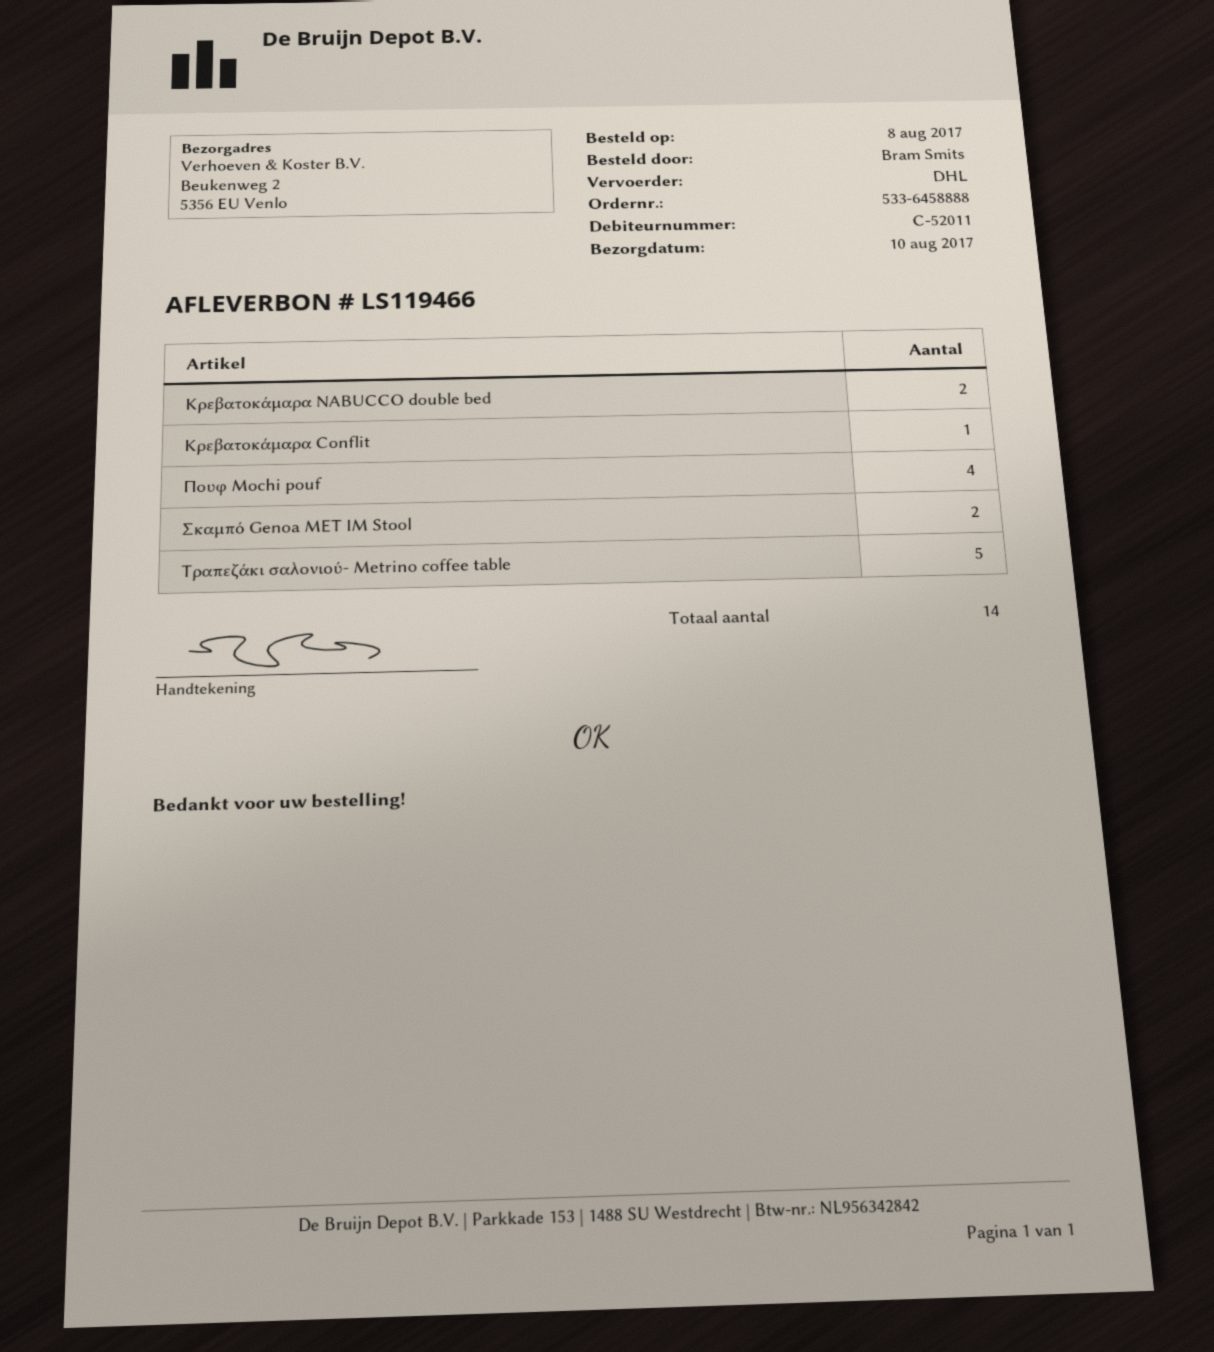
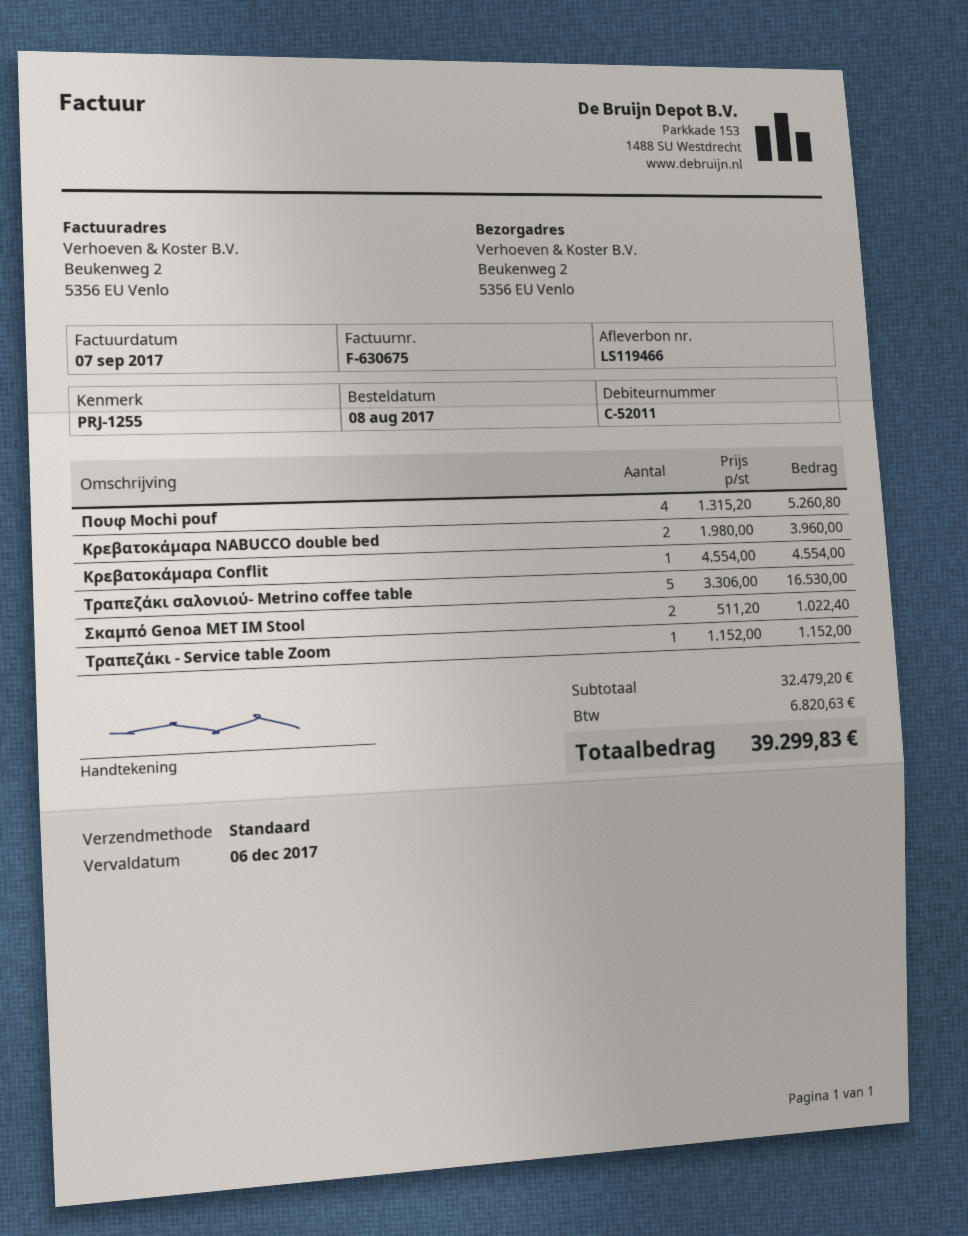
shipping method: DHL -> standard
Τραπεζάκι - Service table Zoom: none -> 1

